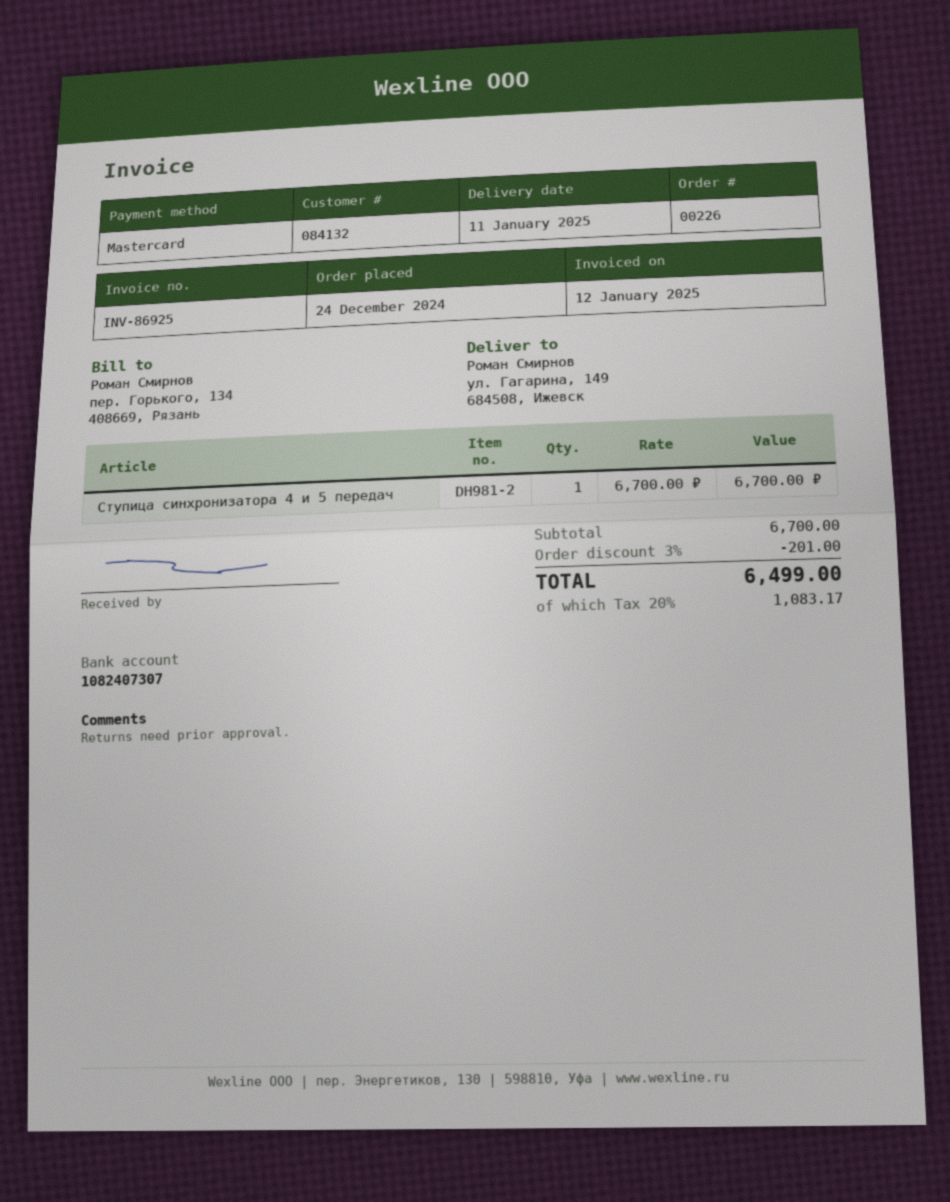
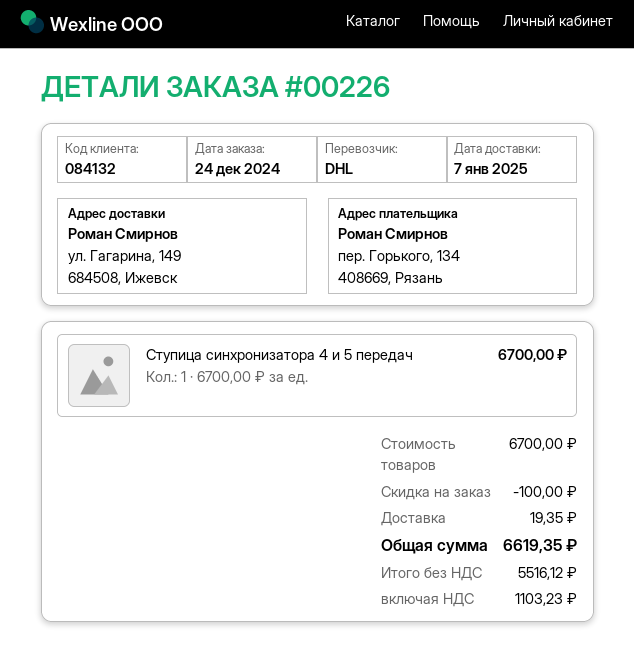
delivery date: 2025-01-11 -> 2025-01-07
discount: 201.00 -> 100.00
shipping: none -> 19.35
tax: 1083.17 -> 1103.23
total: 6499.00 -> 6619.35

